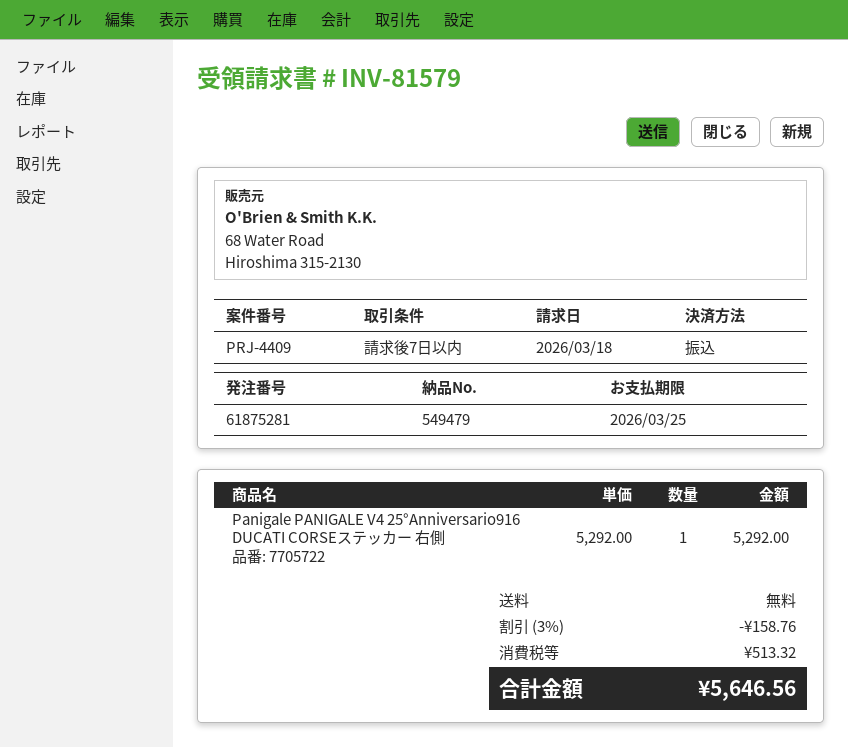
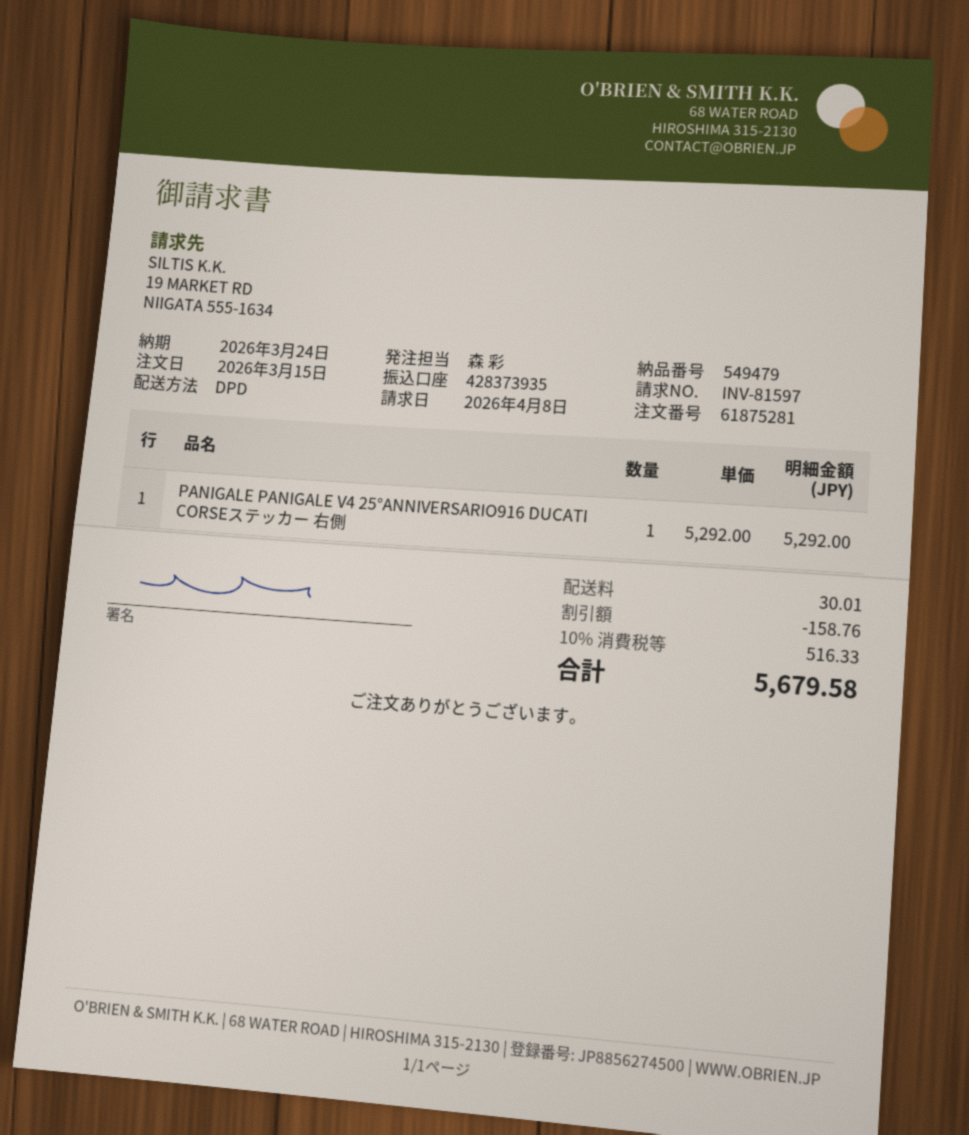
invoice number: INV-81579 -> INV-81597
invoice date: 2026-03-18 -> 2026-04-08
shipping: 0.00 -> 30.01
tax: 513.32 -> 516.33
total: 5646.56 -> 5679.58

